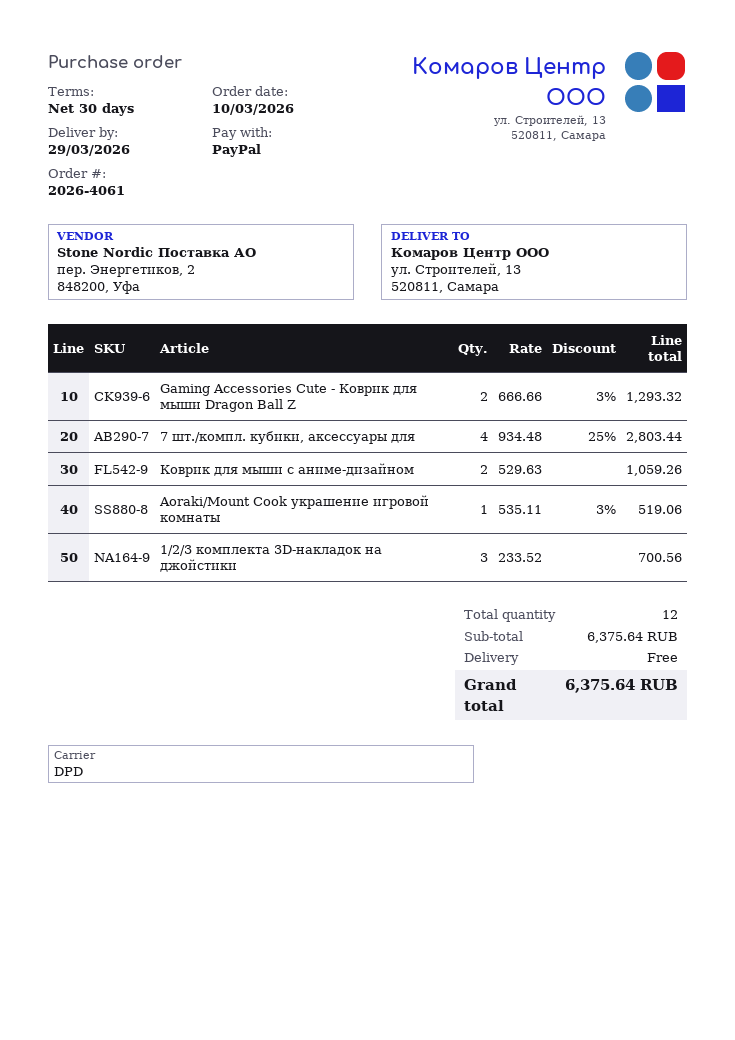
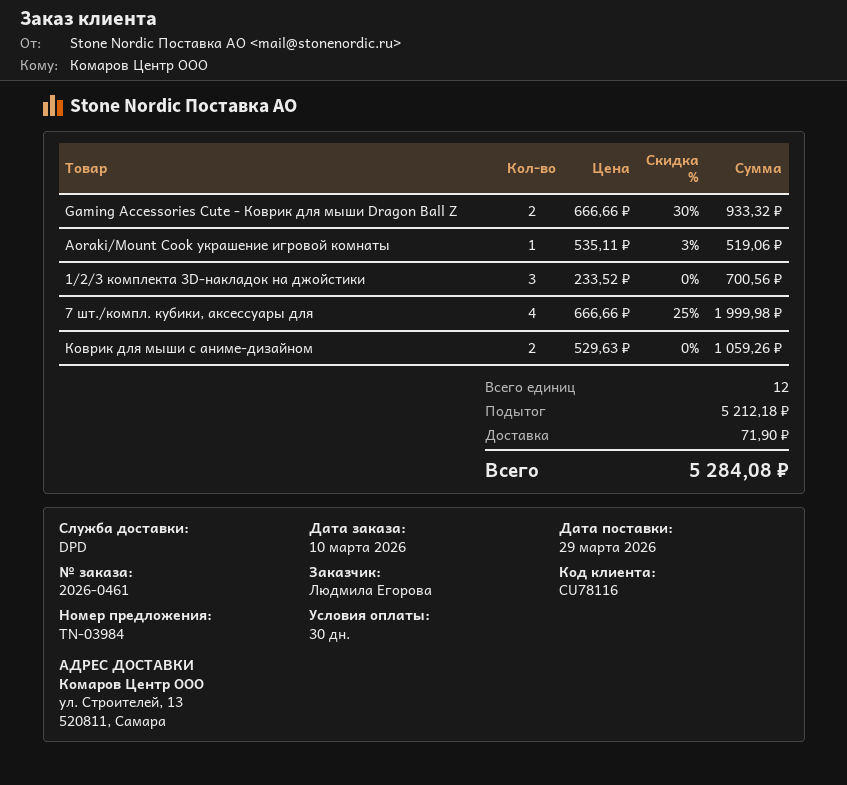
order number: 2026-4061 -> 2026-0461
Gaming Accessories Cute - Коврик для мыши Dragon Ball Z: 2 x 666.66 - 3% = 1293.32 -> 2 x 666.66 - 30% = 933.32
7 шт./компл. кубики, аксессуары для: 4 x 934.48 - 25% = 2803.44 -> 4 x 666.66 - 25% = 1999.98
subtotal: 6375.64 -> 5212.18
shipping: 0.00 -> 71.90
total: 6375.64 -> 5284.08

